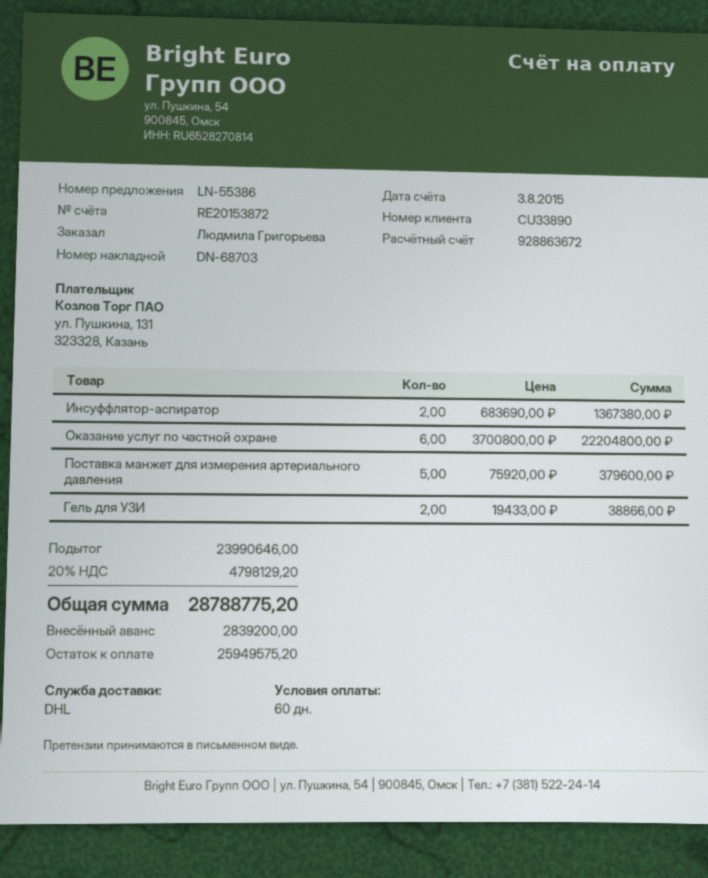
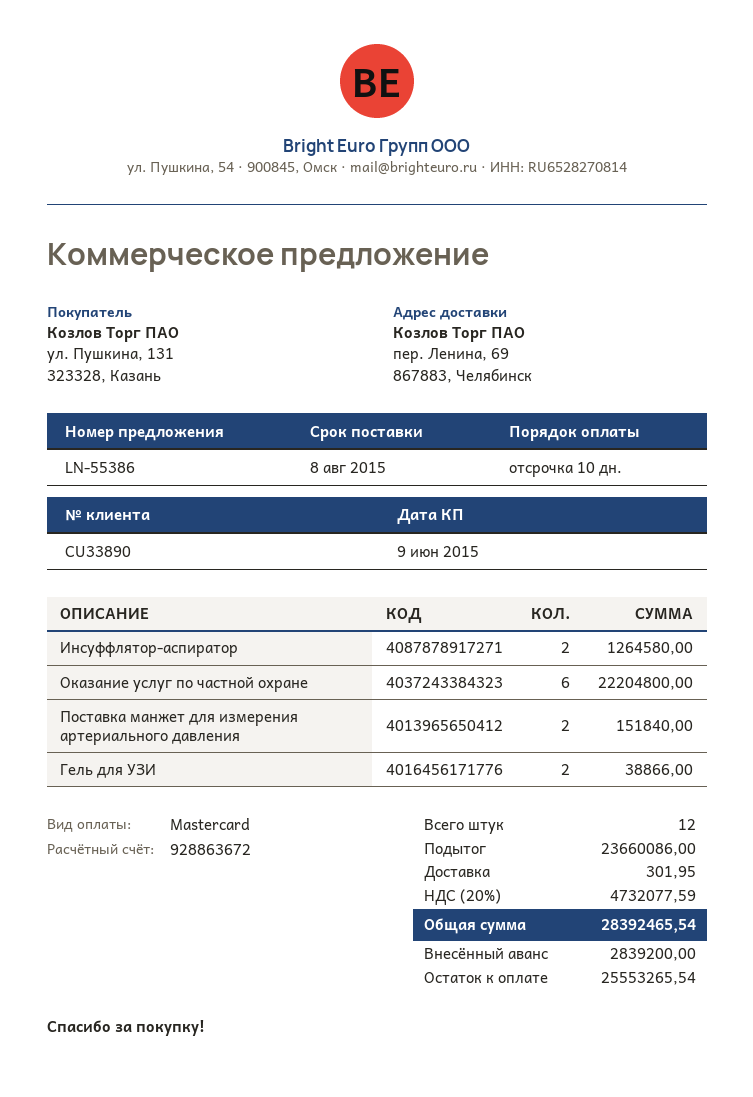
payment terms: 60 days -> 10 days
Инсуффлятор-аспиратор: 2 for 1367380.00 -> 2 for 1264580.00
Поставка манжет для измерения артериального давления: 5 for 379600.00 -> 2 for 151840.00
subtotal: 23990646.00 -> 23660086.00
shipping: none -> 301.95
tax: 20% = 4798129.20 -> 20% = 4732077.59
total: 28788775.20 -> 28392465.54
balance: 25949575.20 -> 25553265.54

